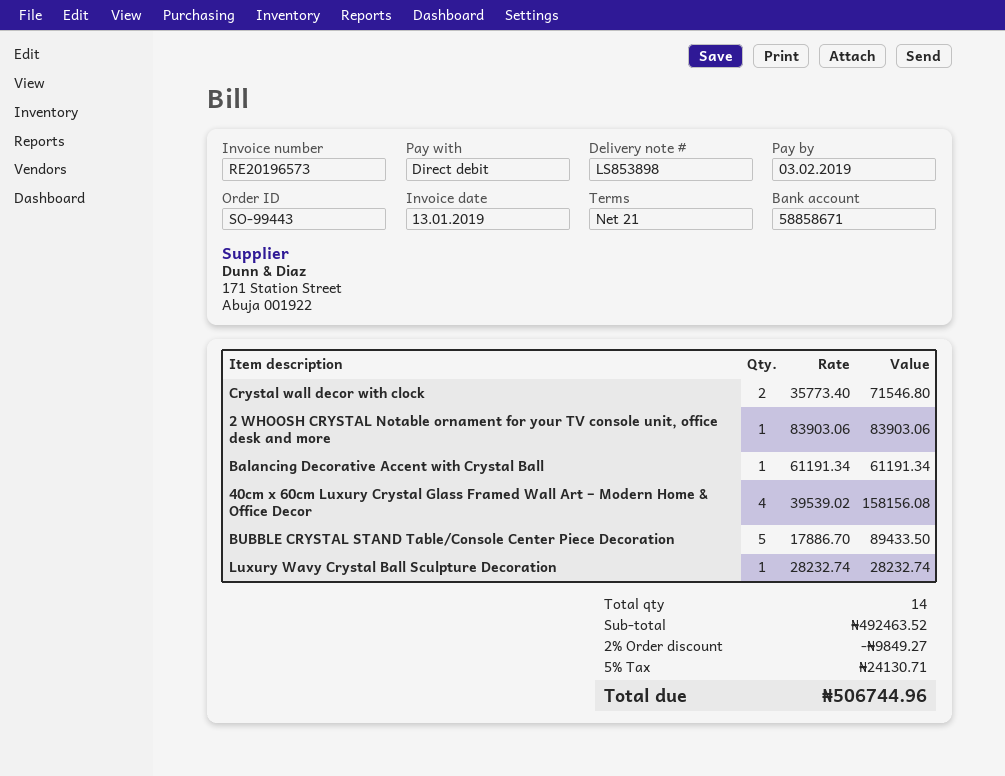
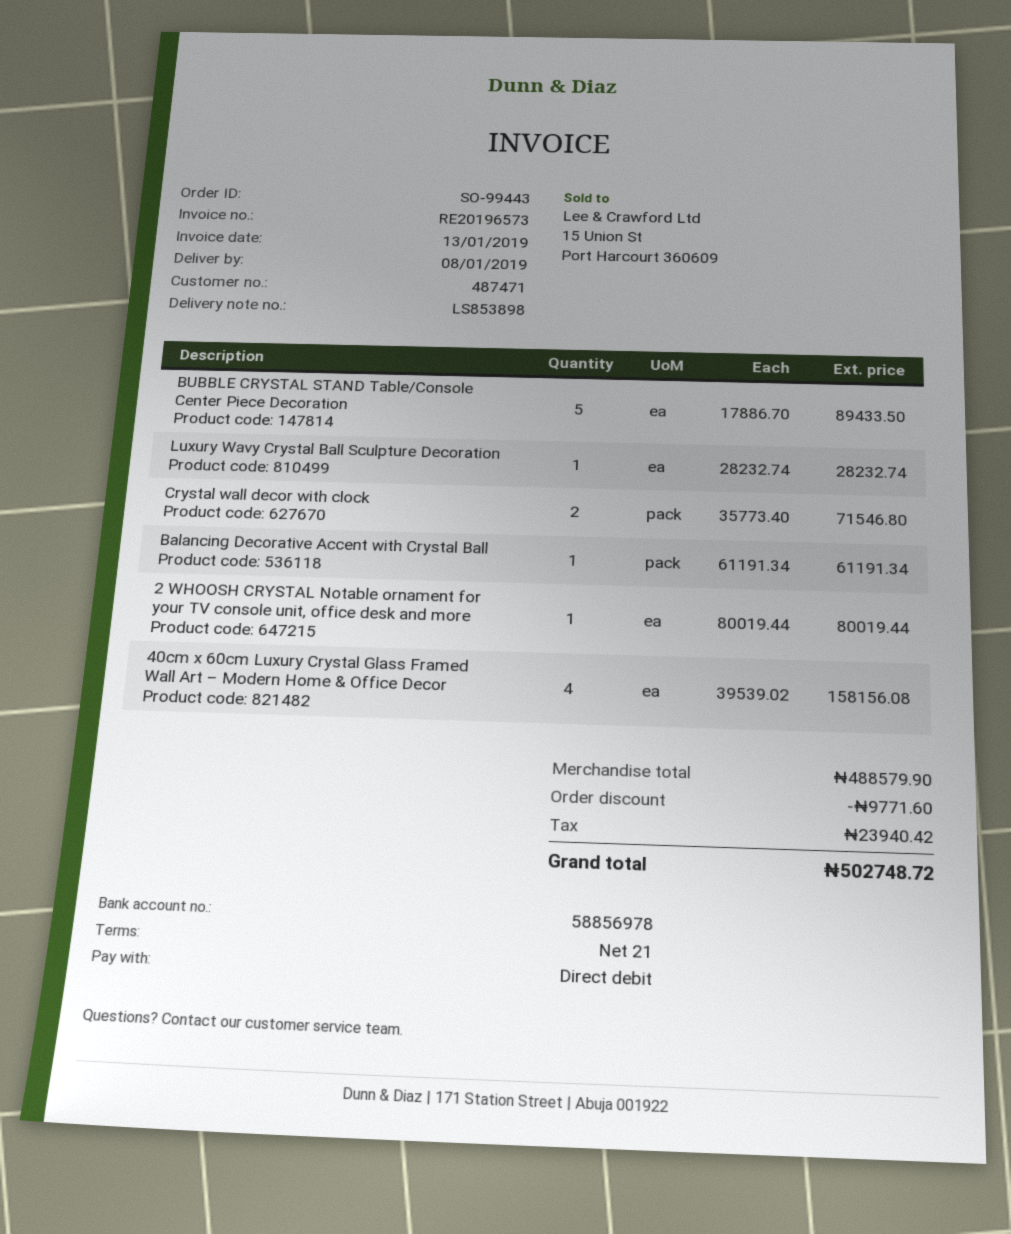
bank account: 58858671 -> 58856978
2 WHOOSH CRYSTAL Notable ornament for your TV console unit, office desk and more: 1 x 83903.06 = 83903.06 -> 1 x 80019.44 = 80019.44
subtotal: 492463.52 -> 488579.90
discount: 9849.27 -> 9771.60
tax: 24130.71 -> 23940.42
total: 506744.96 -> 502748.72

